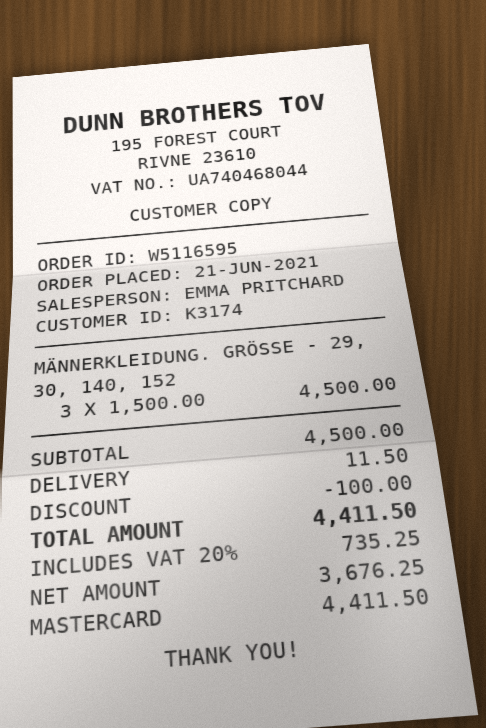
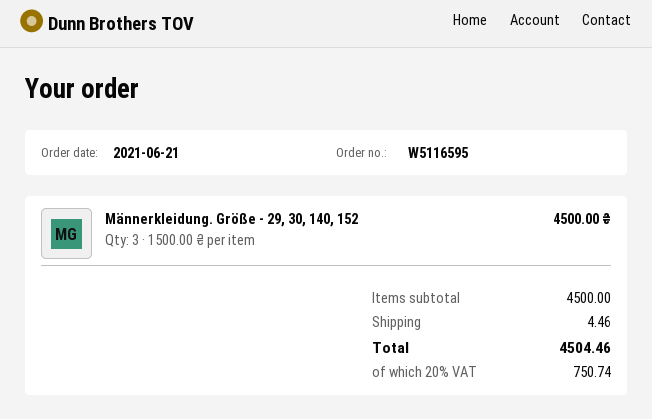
discount: 100.00 -> none
shipping: 11.50 -> 4.46
tax: 20% = 735.25 -> 20% = 750.74
total: 4411.50 -> 4504.46

